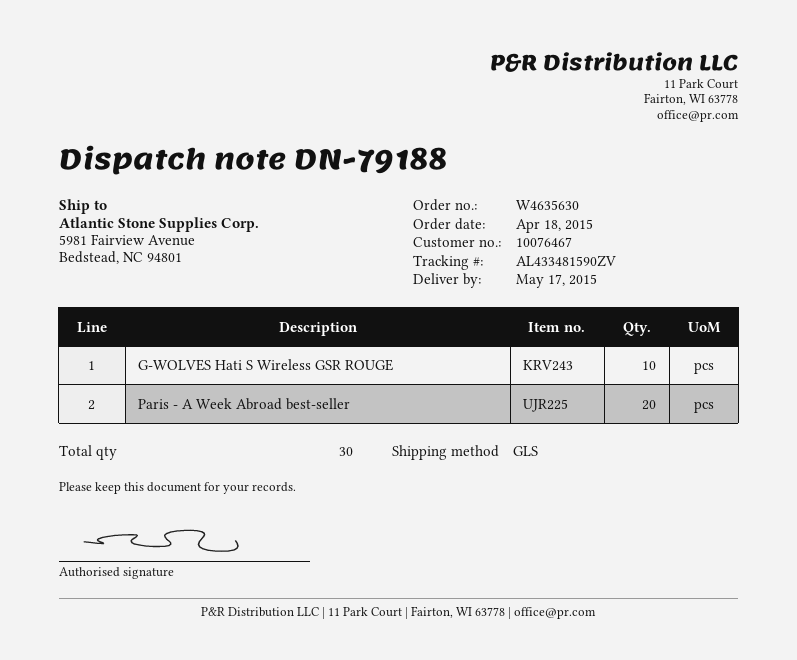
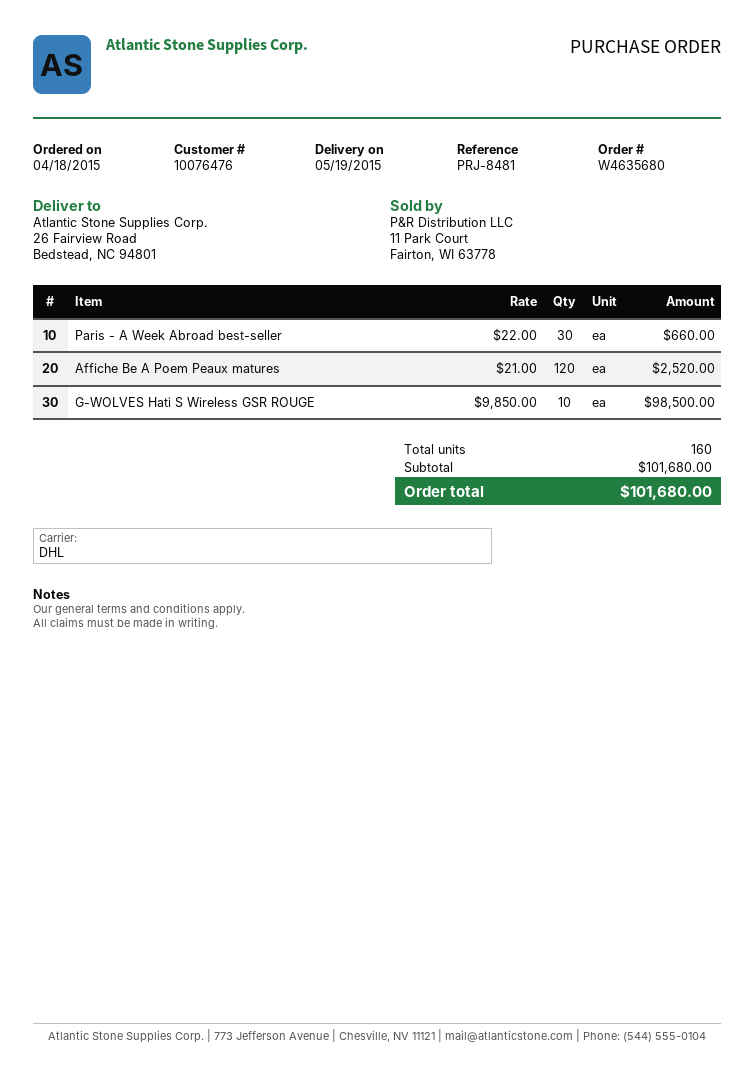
order number: W4635630 -> W4635680
delivery date: 2015-05-17 -> 2015-05-19
customer number: 10076467 -> 10076476
shipping method: GLS -> DHL
ship to: 5981 Fairview Avenue, Bedstead, NC 94801 -> 26 Fairview Road, Bedstead, NC 94801
Paris - A Week Abroad best-seller: 20 -> 30
Affiche Be A Poem Peaux matures: none -> 120
total quantity: 30 -> 160

